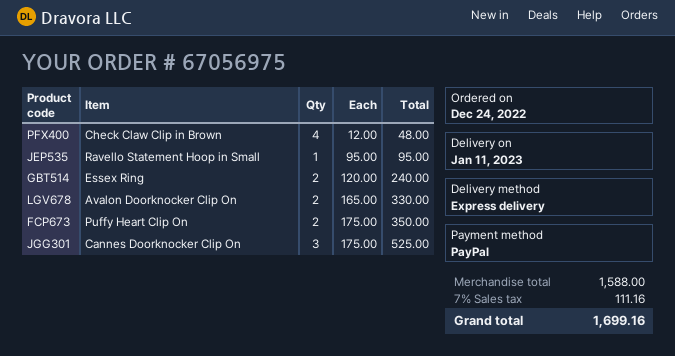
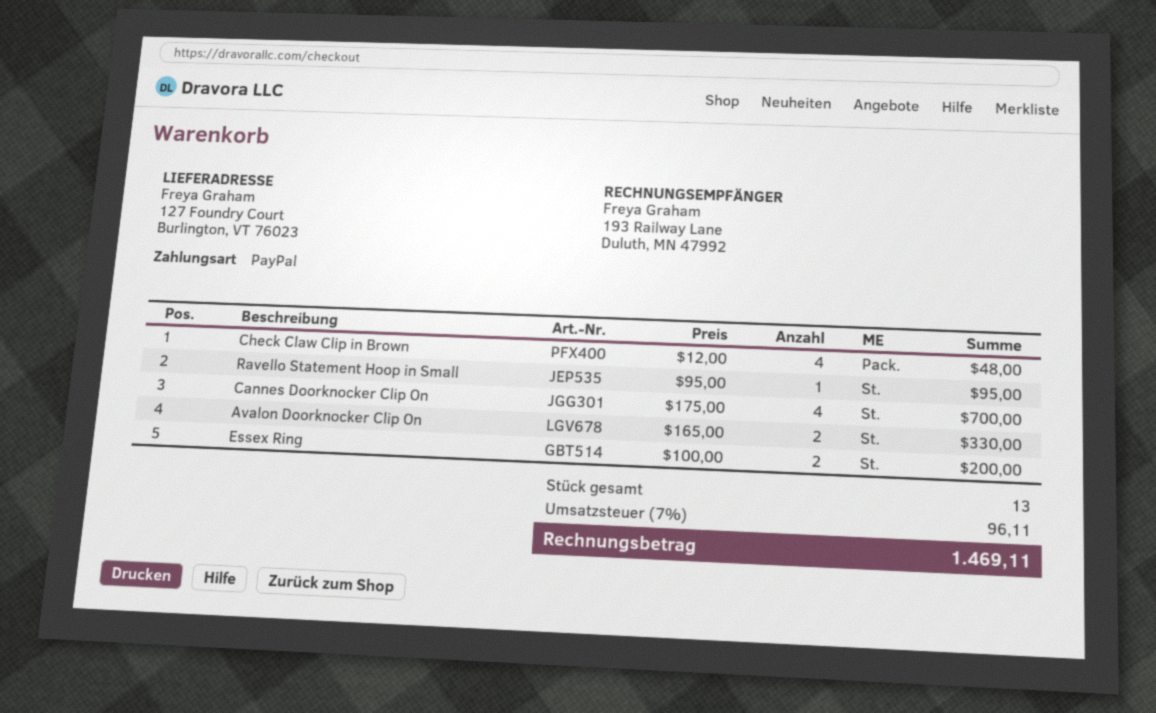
Essex Ring: 2 x 120.00 = 240.00 -> 2 x 100.00 = 200.00
Puffy Heart Clip On: 2 x 175.00 = 350.00 -> none
Cannes Doorknocker Clip On: 3 x 175.00 = 525.00 -> 4 x 175.00 = 700.00
tax: 7% = 111.16 -> 7% = 96.11
total: 1699.16 -> 1469.11

